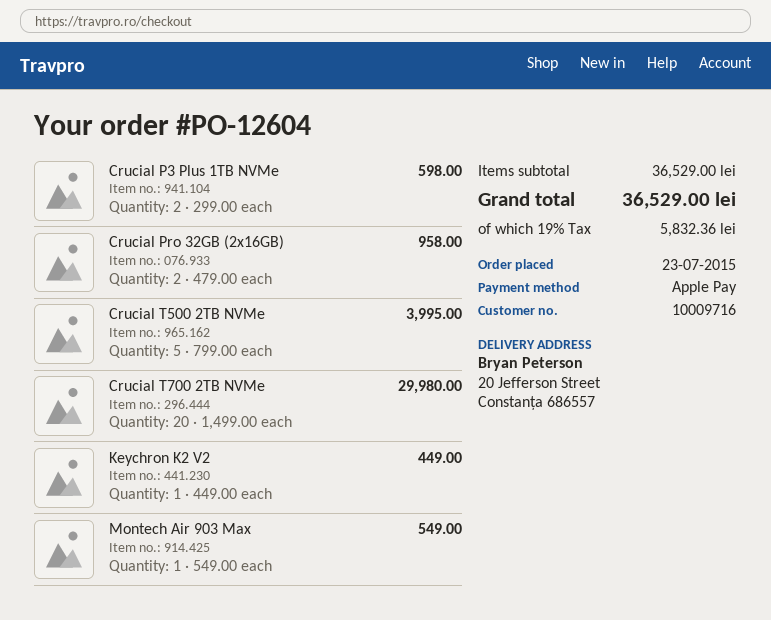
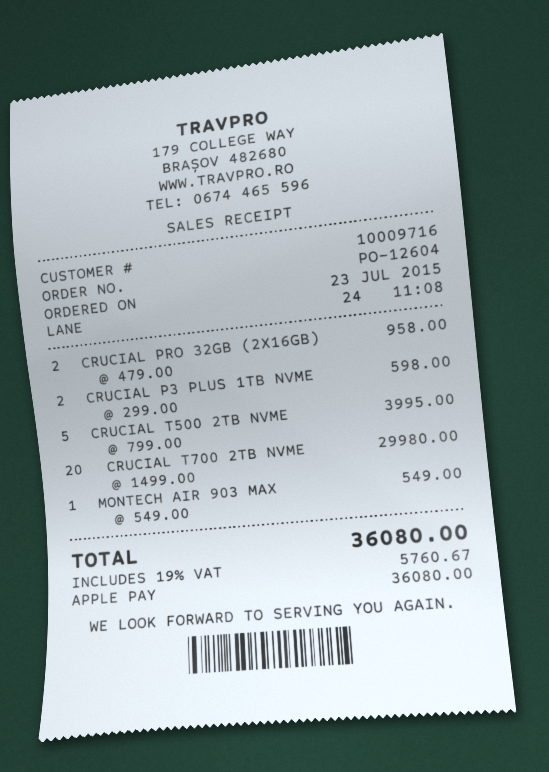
Keychron K2 V2: 1 x 449.00 = 449.00 -> none
tax: 19% = 5832.36 -> 19% = 5760.67
total: 36529.00 -> 36080.00

